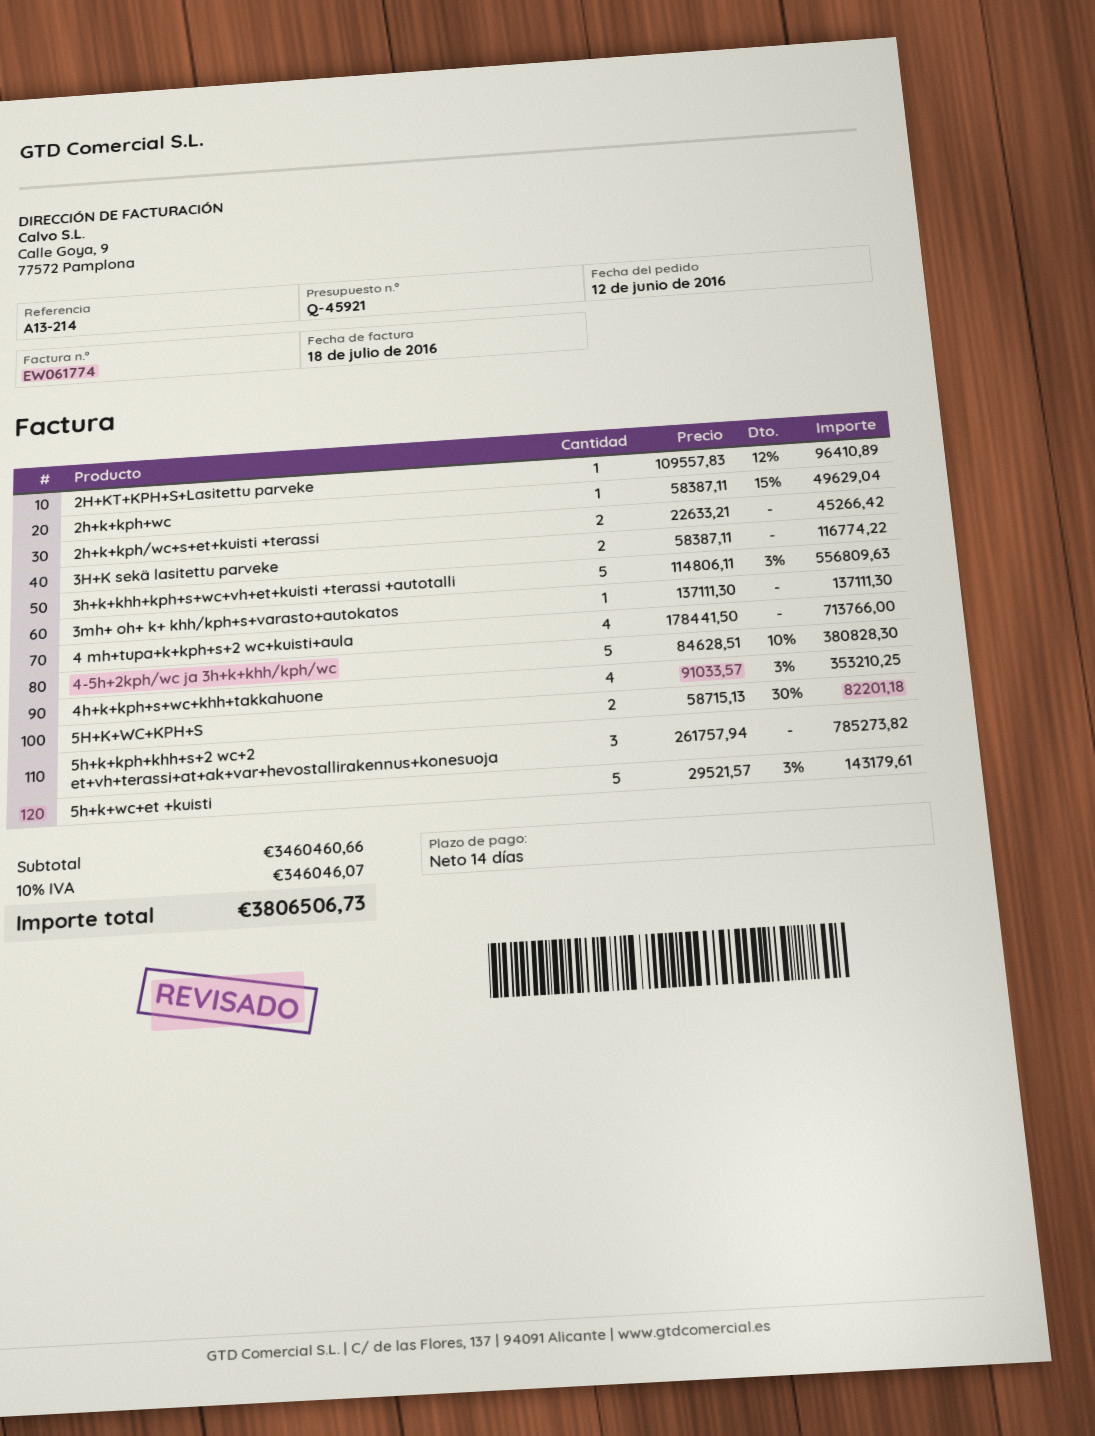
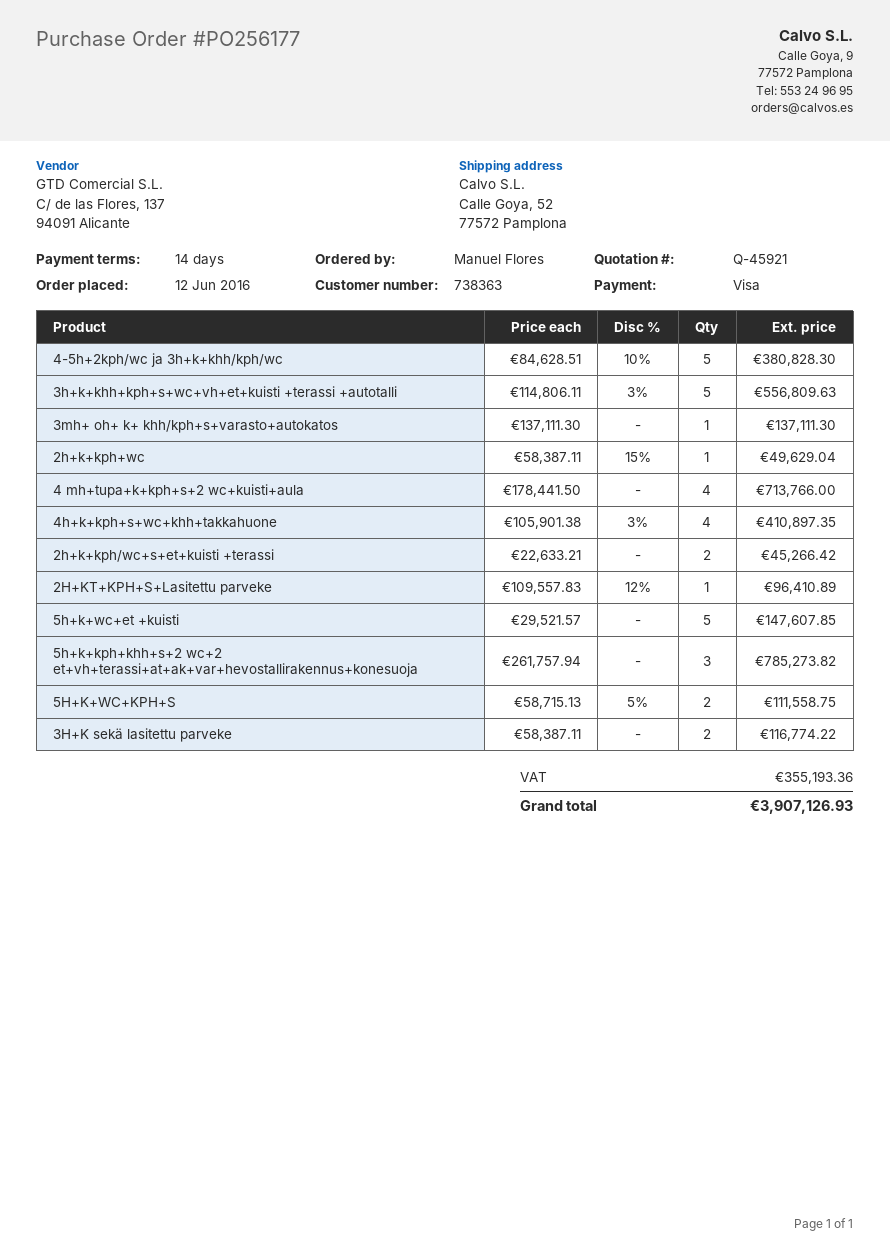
4h+k+kph+s+wc+khh+takkahuone: 4 x 91033.57 - 3% = 353210.25 -> 4 x 105901.38 - 3% = 410897.35
5H+K+WC+KPH+S: 2 x 58715.13 - 30% = 82201.18 -> 2 x 58715.13 - 5% = 111558.75
5h+k+wc+et +kuisti: 5 x 29521.57 - 3% = 143179.61 -> 5 x 29521.57 = 147607.85
tax: 346046.07 -> 355193.36
total: 3806506.73 -> 3907126.93

